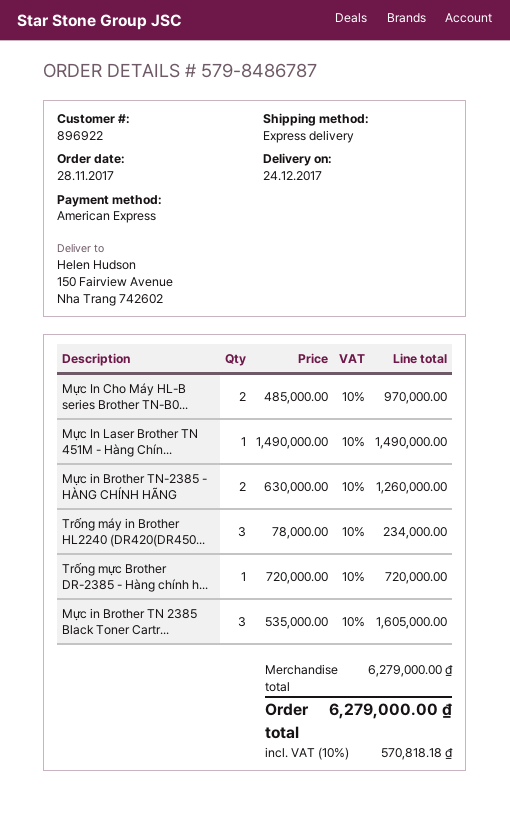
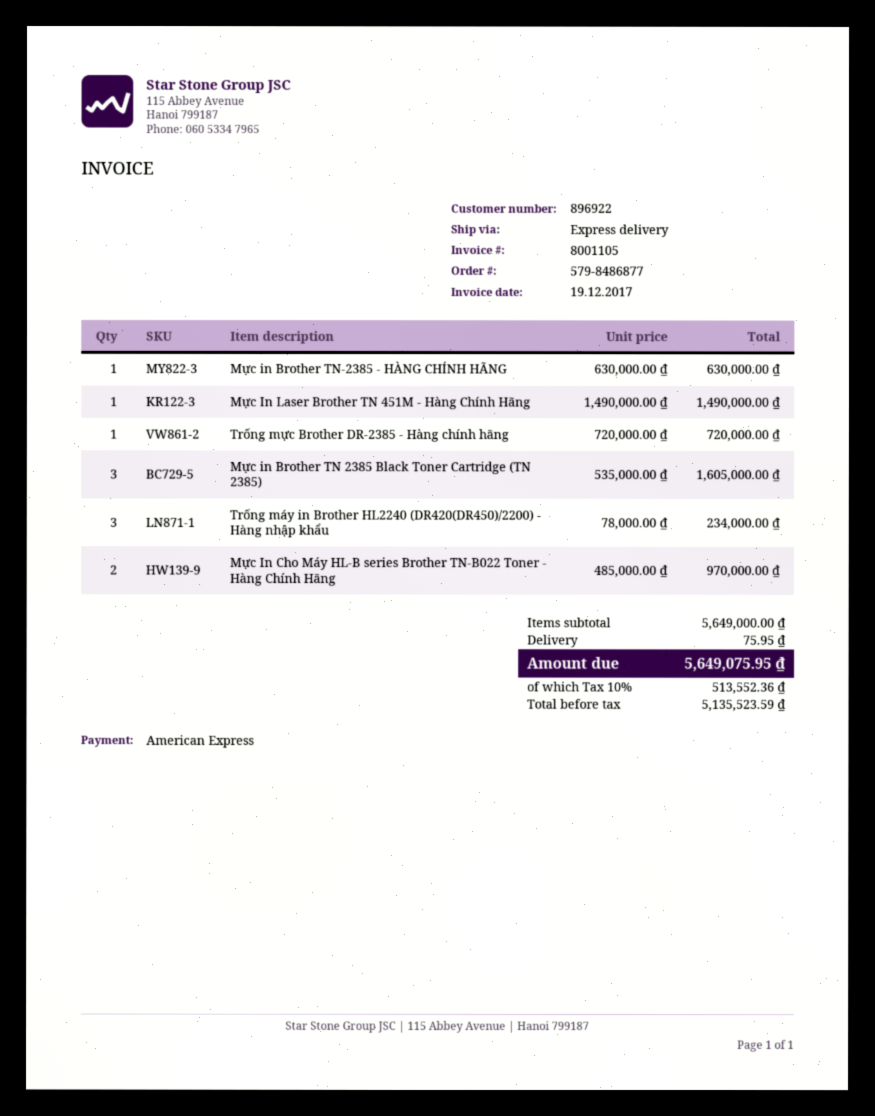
order number: 579-8486787 -> 579-8486877
Mực in Brother TN-2385 - HÀNG CHÍNH HÃNG: 2 x 630000.00 = 1260000.00 -> 1 x 630000.00 = 630000.00
subtotal: 6279000.00 -> 5649000.00
shipping: none -> 75.95
tax: 10% = 570818.18 -> 10% = 513552.36
total: 6279000.00 -> 5649075.95

